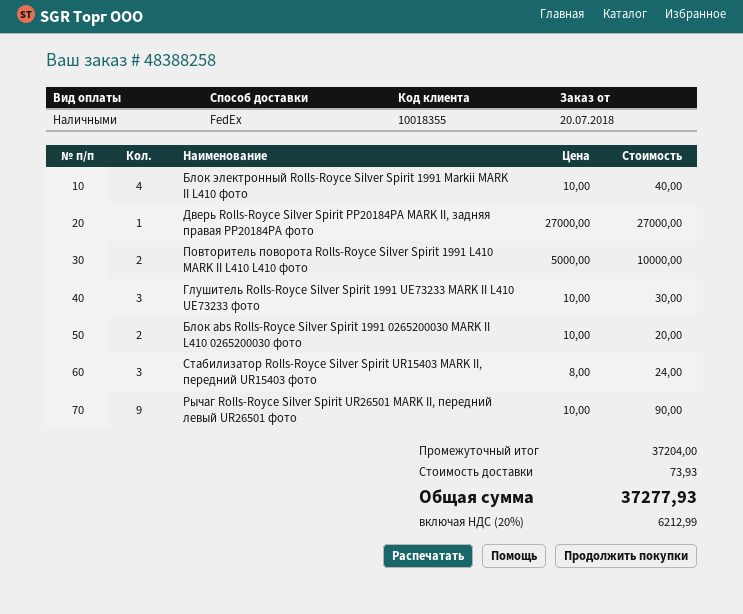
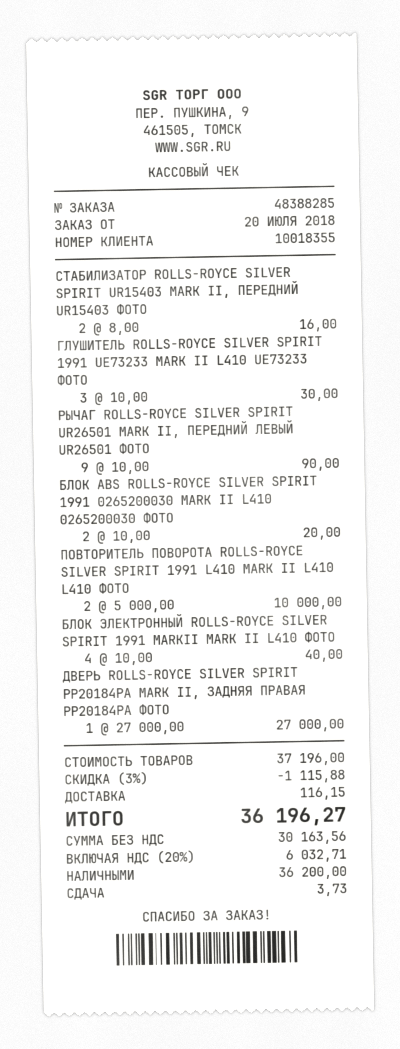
order number: 48388258 -> 48388285
Стабилизатор Rolls-Royce Silver Spirit UR15403 MARK II, передний UR15403 фото: 3 x 8.00 = 24.00 -> 2 x 8.00 = 16.00
subtotal: 37204.00 -> 37196.00
discount: none -> 3% = 1115.88
shipping: 73.93 -> 116.15
tax: 20% = 6212.99 -> 20% = 6032.71
total: 37277.93 -> 36196.27

